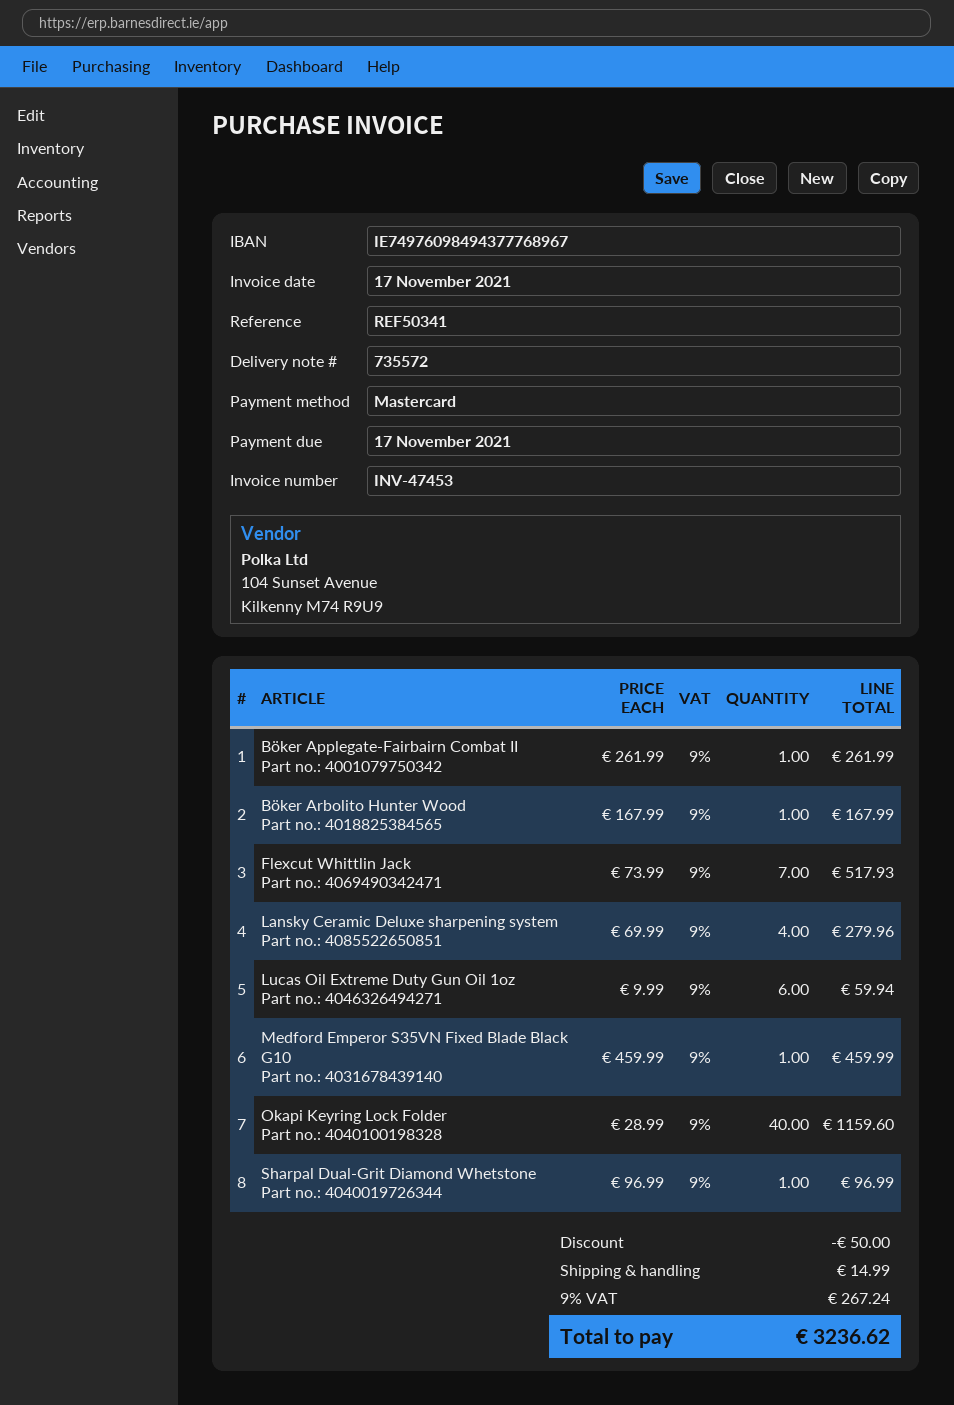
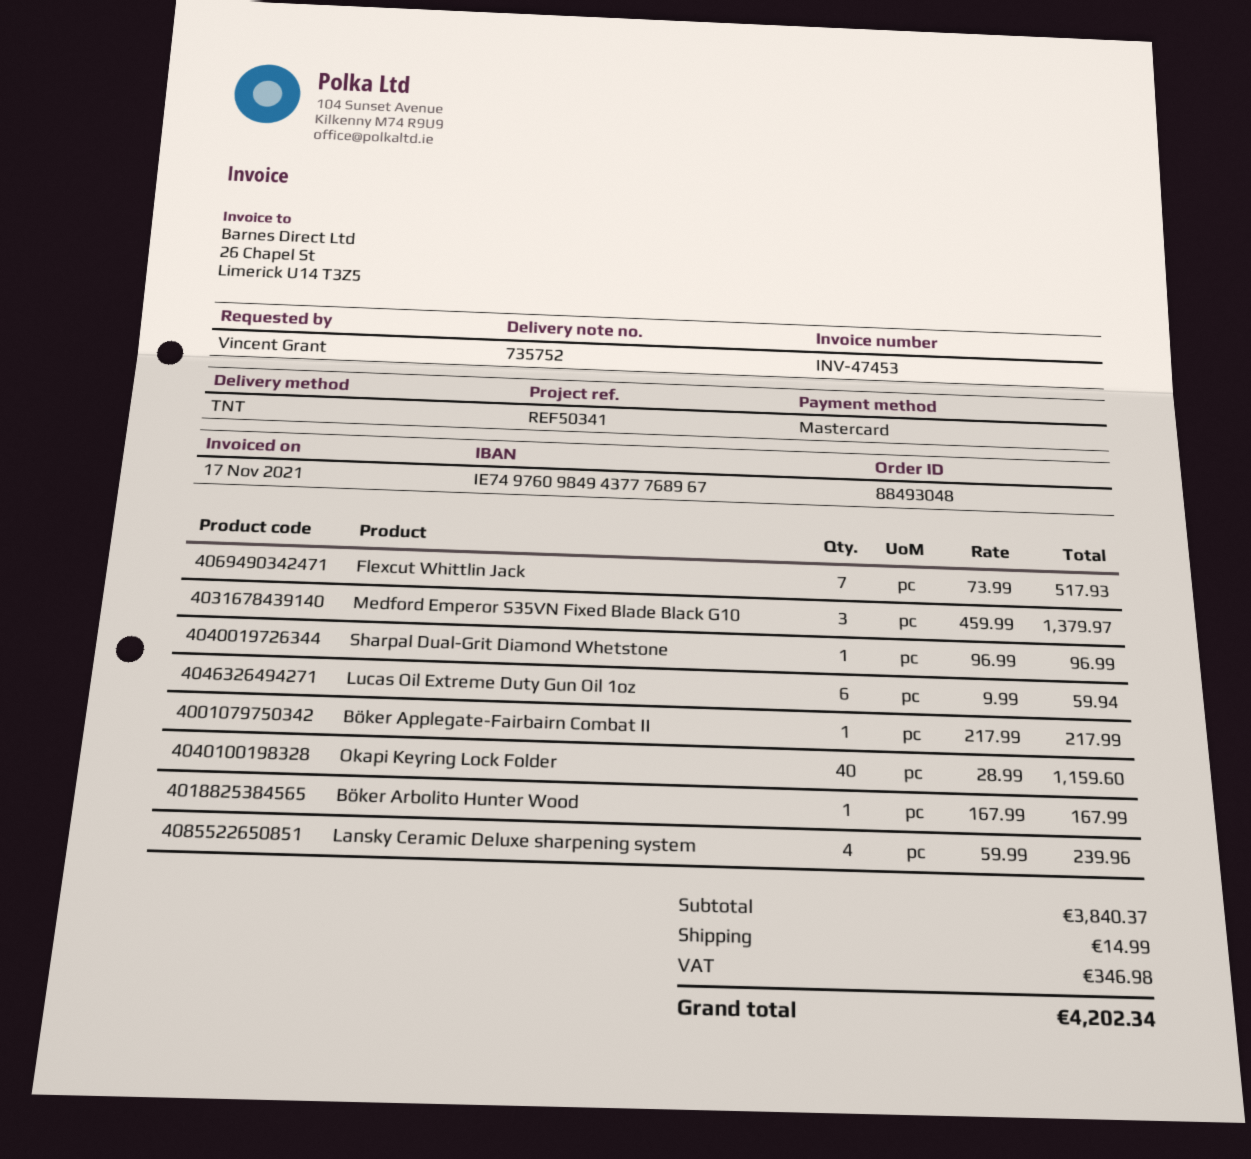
delivery note number: 735572 -> 735752
Böker Applegate-Fairbairn Combat II: 1 x 261.99 = 261.99 -> 1 x 217.99 = 217.99
Lansky Ceramic Deluxe sharpening system: 4 x 69.99 = 279.96 -> 4 x 59.99 = 239.96
Medford Emperor S35VN Fixed Blade Black G10: 1 x 459.99 = 459.99 -> 3 x 459.99 = 1379.97
discount: 50.00 -> none
tax: 267.24 -> 346.98
total: 3236.62 -> 4202.34

